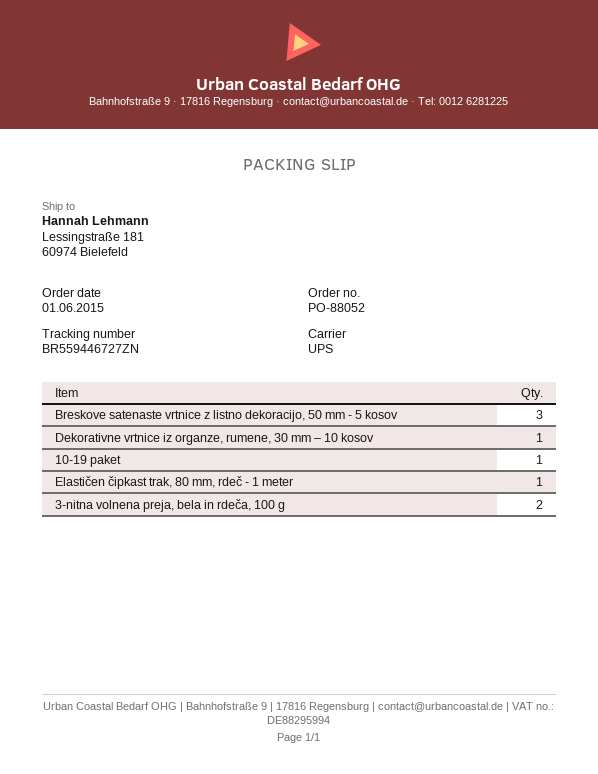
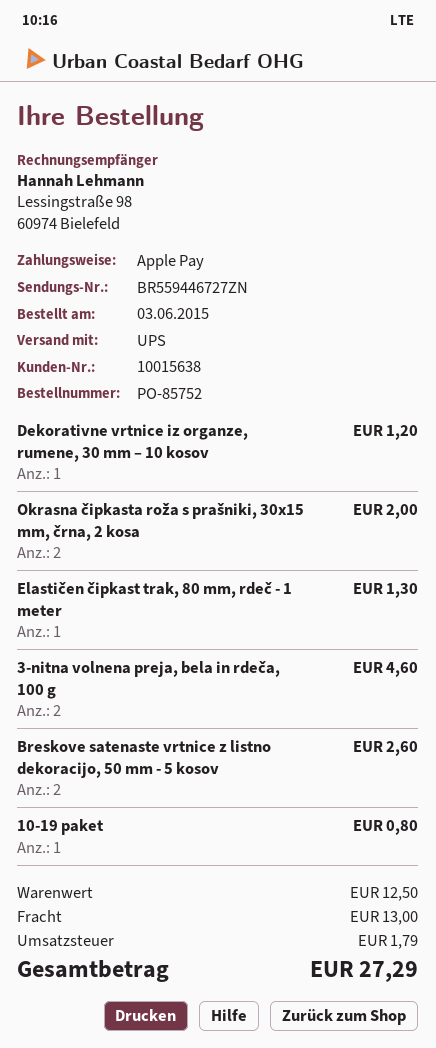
order number: PO-88052 -> PO-85752
order date: 2015-06-01 -> 2015-06-03
Breskove satenaste vrtnice z listno dekoracijo, 50 mm - 5 kosov: 3 -> 2
Okrasna čipkasta roža s prašniki, 30x15 mm, črna, 2 kosa: none -> 2

